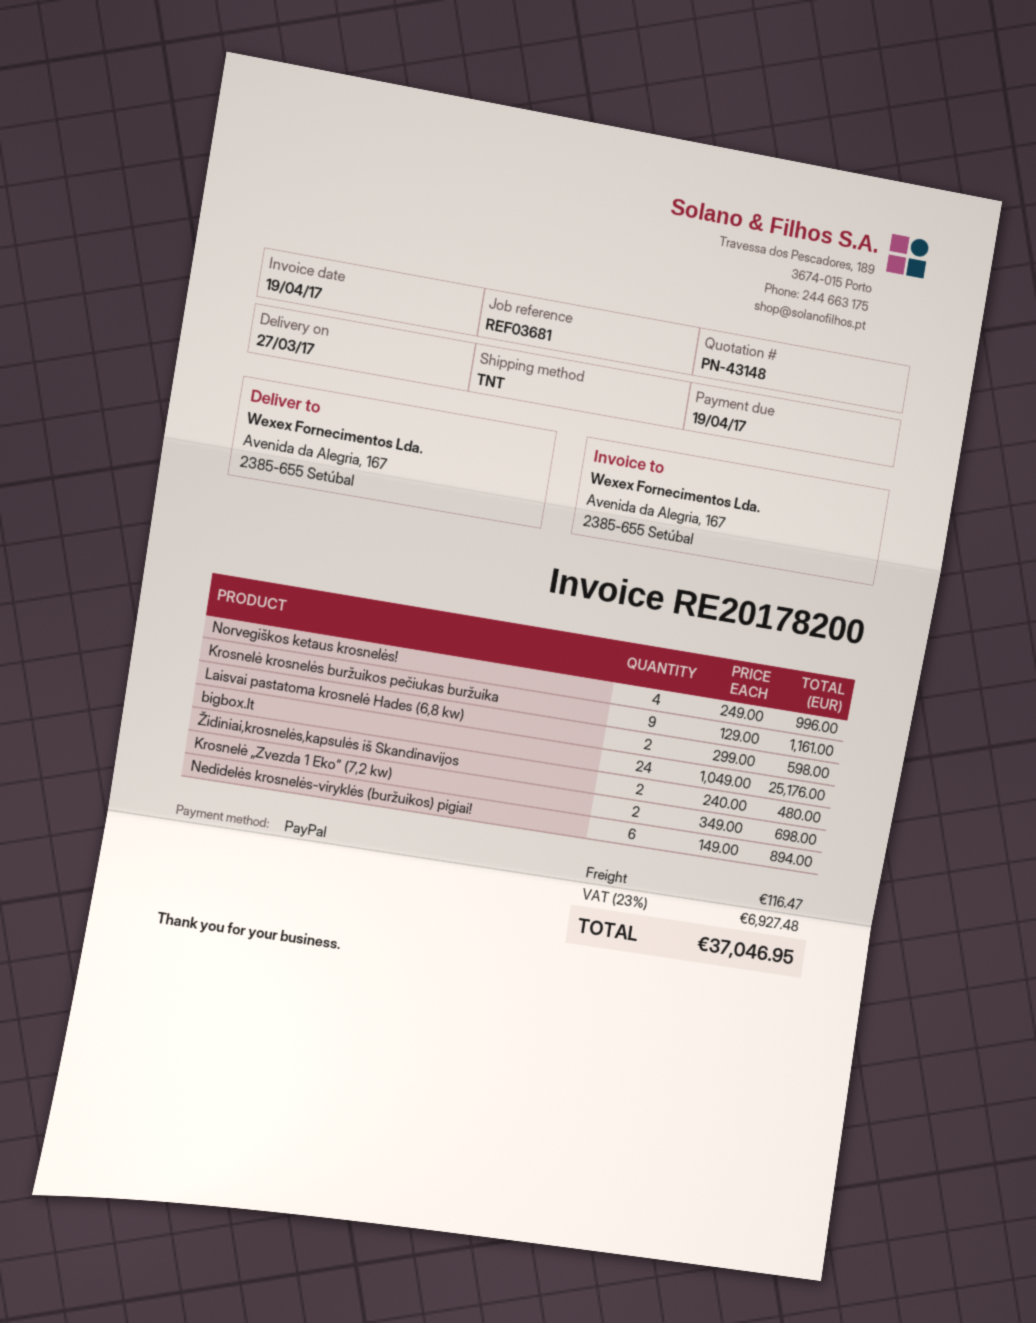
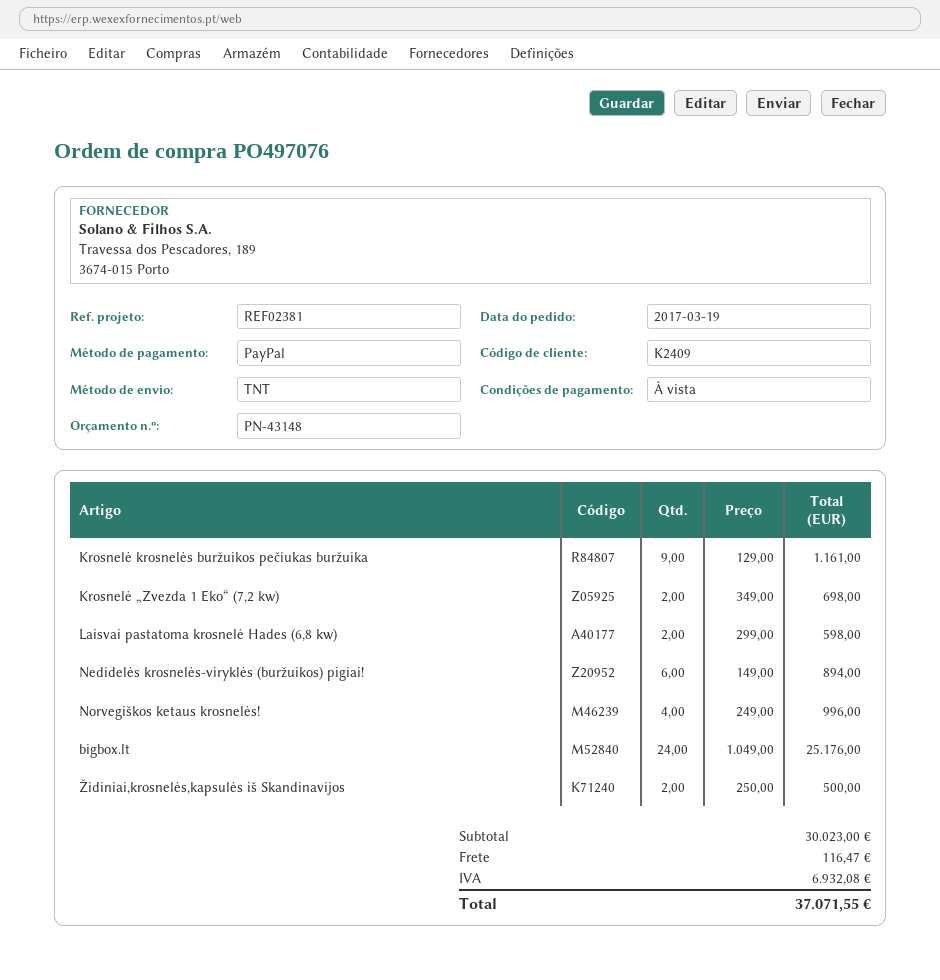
reference: REF03681 -> REF02381
Židiniai,krosnelės,kapsulės iš Skandinavijos: 2 x 240.00 = 480.00 -> 2 x 250.00 = 500.00
tax: 6927.48 -> 6932.08
total: 37046.95 -> 37071.55

